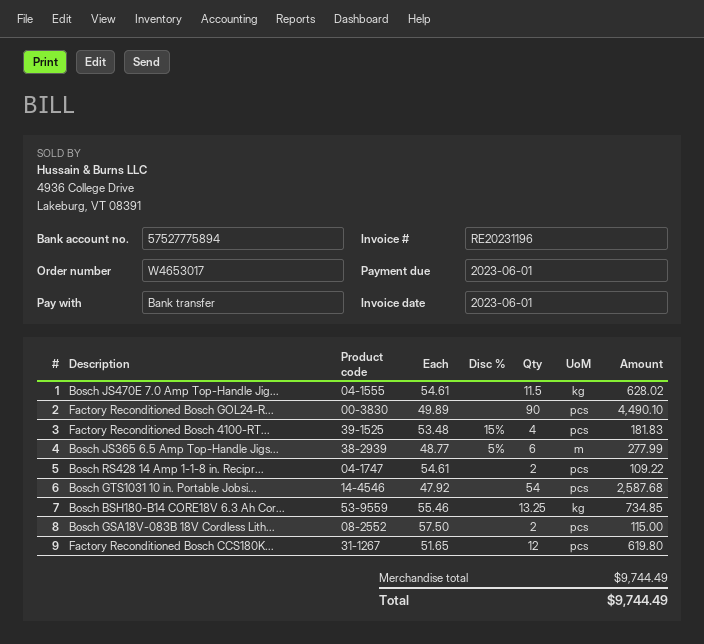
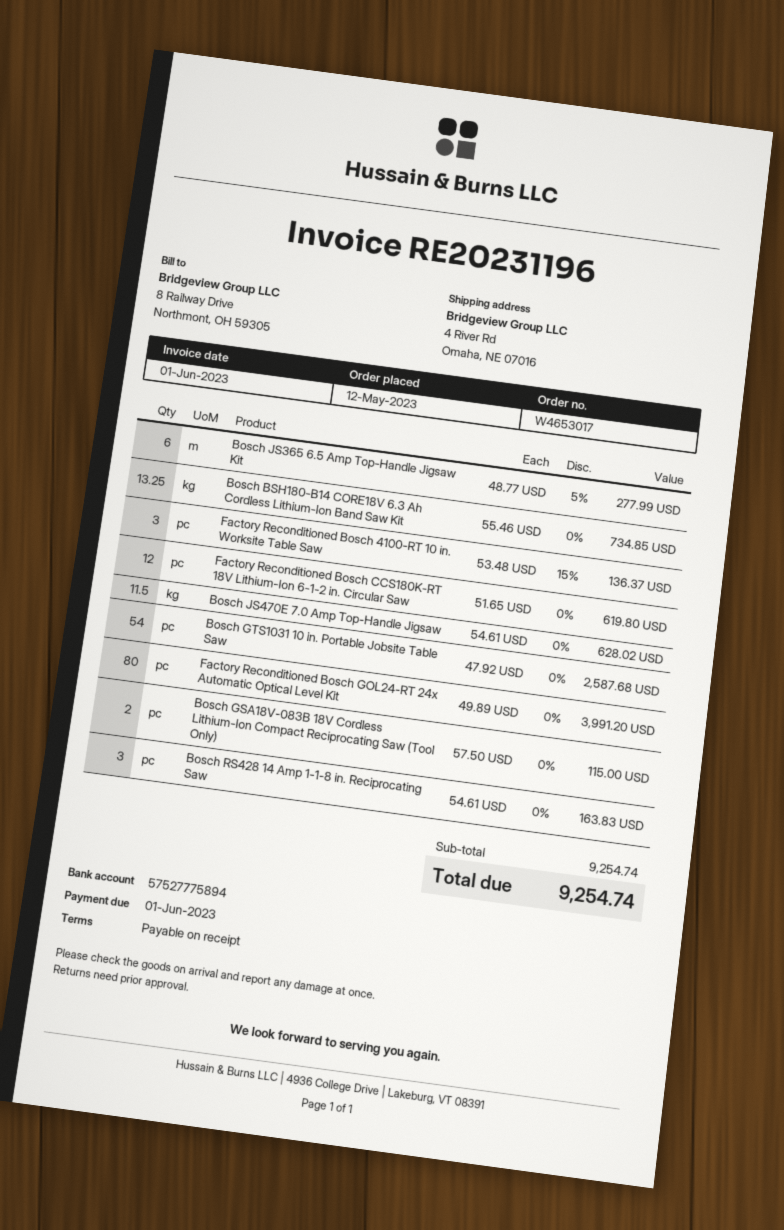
Factory Reconditioned Bosch GOL24-R...: 90 x 49.89 = 4490.10 -> 80 x 49.89 = 3991.20
Factory Reconditioned Bosch 4100-RT...: 4 x 53.48 - 15% = 181.83 -> 3 x 53.48 - 15% = 136.37
Bosch RS428 14 Amp 1-1-8 in. Recipr...: 2 x 54.61 = 109.22 -> 3 x 54.61 = 163.83
subtotal: 9744.49 -> 9254.74
total: 9744.49 -> 9254.74

